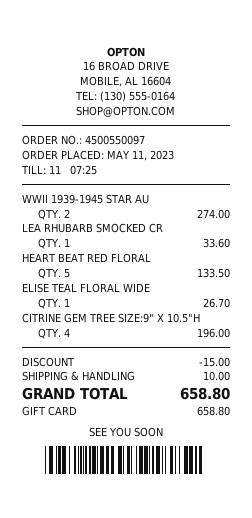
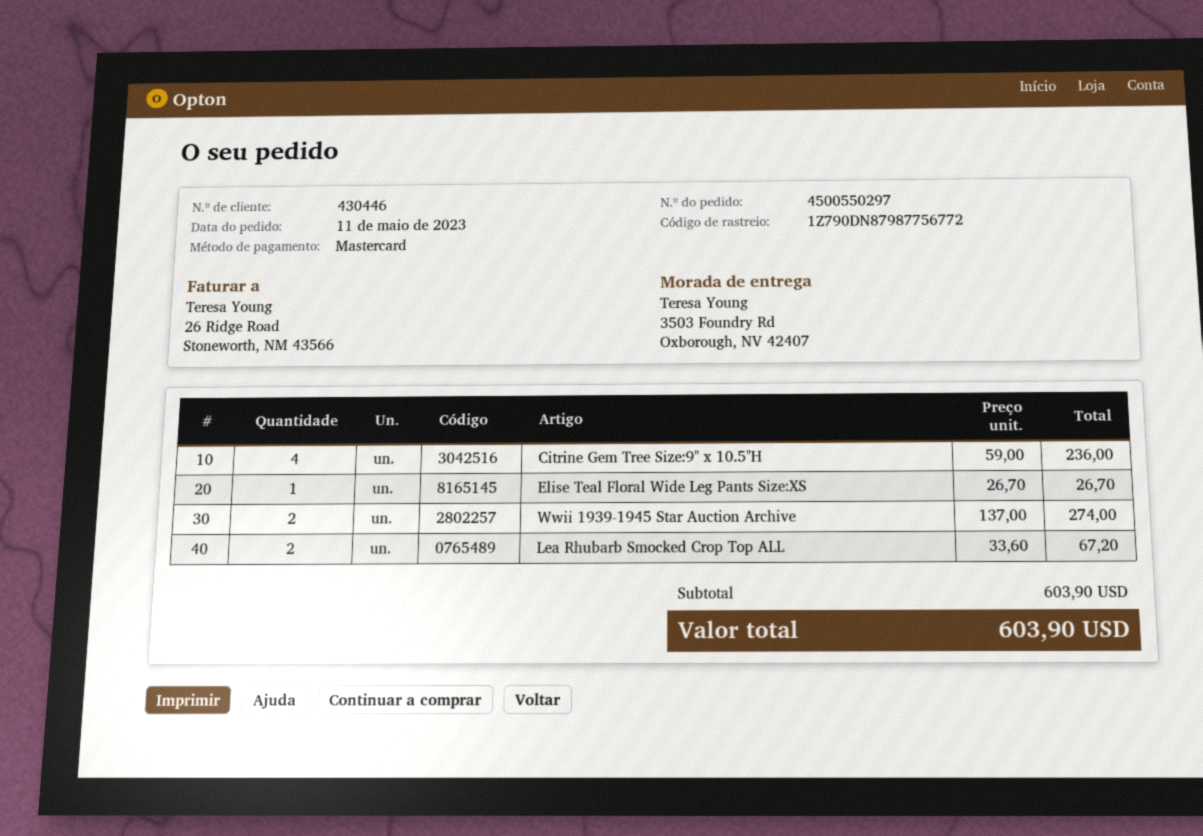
order number: 4500550097 -> 4500550297
payment method: gift card -> Mastercard
LEA RHUBARB SMOCKED CR: 1 for 33.60 -> 2 for 67.20
HEART BEAT RED FLORAL: 5 for 133.50 -> none
CITRINE GEM TREE SIZE:9" X 10.5"H: 4 for 196.00 -> 4 for 236.00
discount: 15.00 -> none
shipping: 10.00 -> none
total: 658.80 -> 603.90

